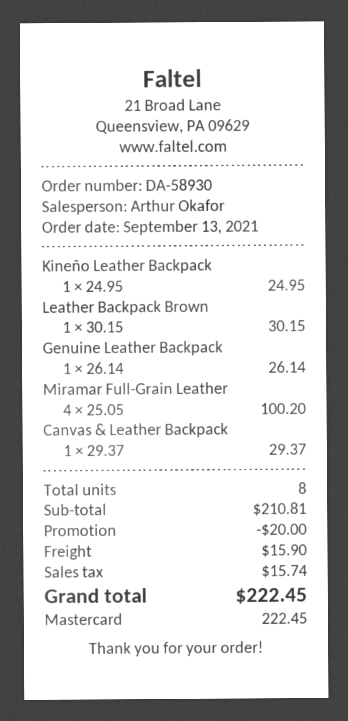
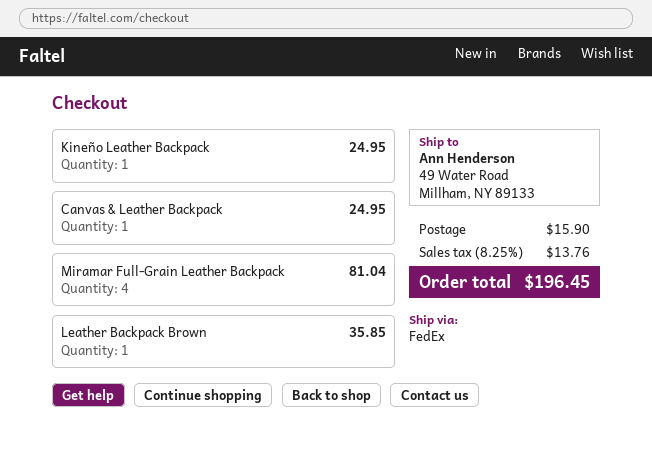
Leather Backpack Brown: 1 for 30.15 -> 1 for 35.85
Genuine Leather Backpack: 1 for 26.14 -> none
Miramar Full-Grain Leather: 4 for 100.20 -> 4 for 81.04
Canvas & Leather Backpack: 1 for 29.37 -> 1 for 24.95
discount: 20.00 -> none
tax: 15.74 -> 13.76
total: 222.45 -> 196.45

